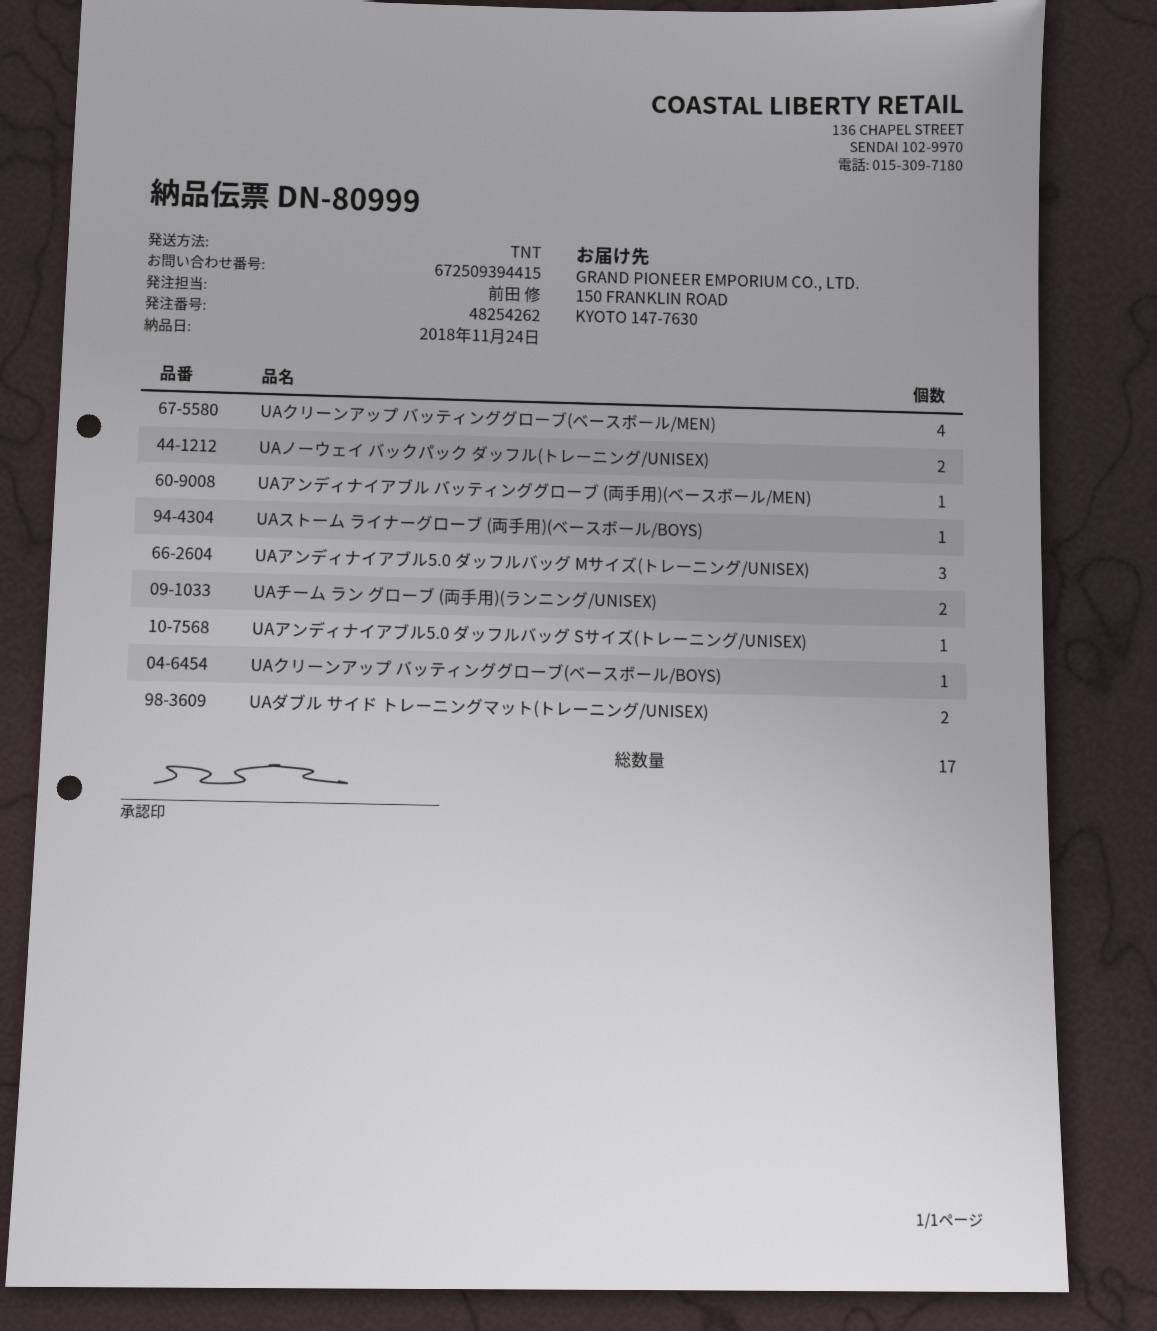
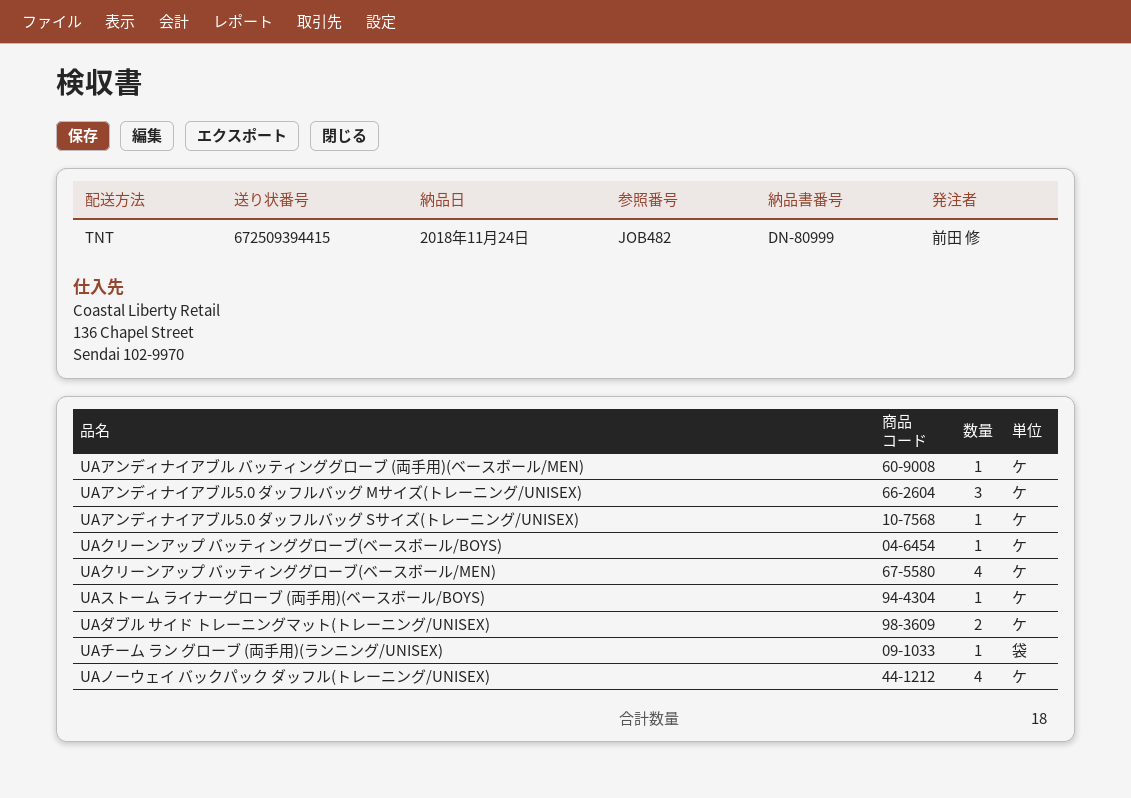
UAノーウェイ バックパック ダッフル(トレーニング/UNISEX): 2 -> 4
UAチーム ラン グローブ (両手用)(ランニング/UNISEX): 2 -> 1
total quantity: 17 -> 18

